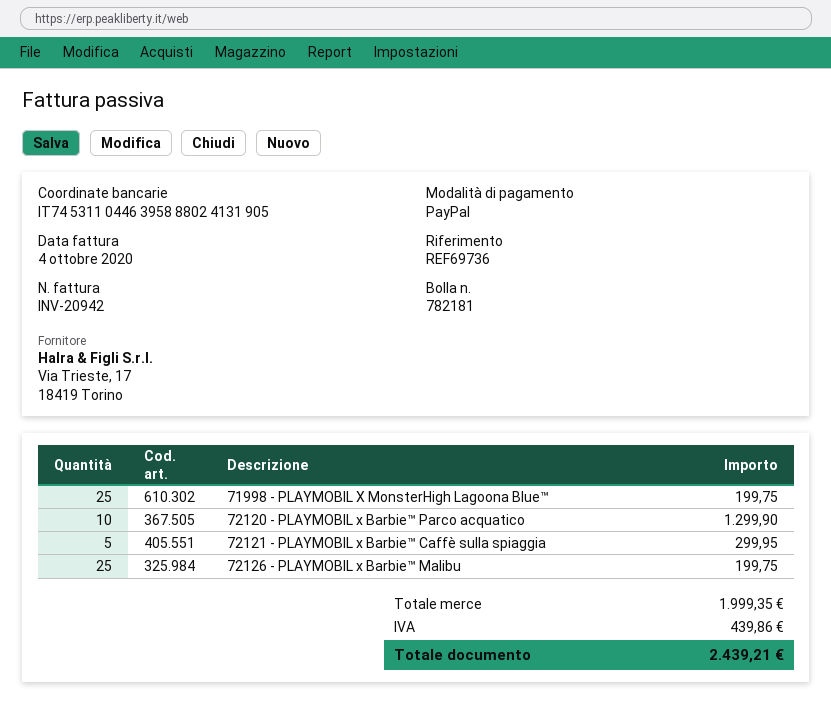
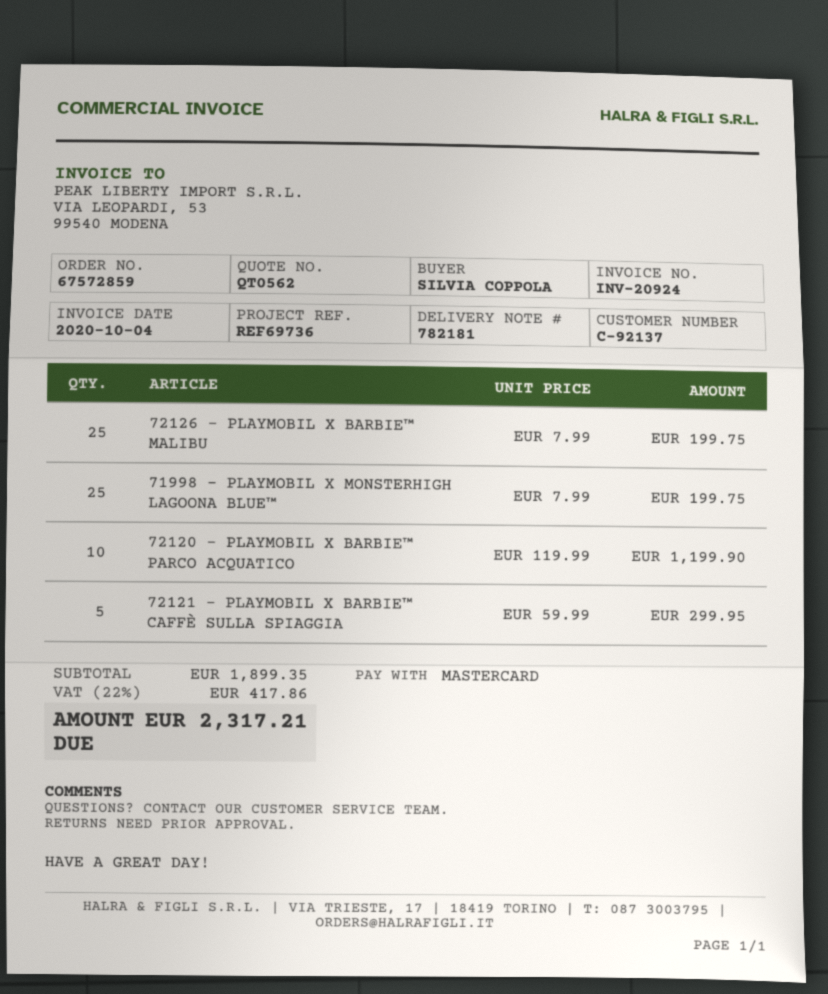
invoice number: INV-20942 -> INV-20924
payment method: PayPal -> Mastercard
72120 - PLAYMOBIL x Barbie™ Parco acquatico: 10 for 1299.90 -> 10 for 1199.90
subtotal: 1999.35 -> 1899.35
tax: 439.86 -> 417.86
total: 2439.21 -> 2317.21

